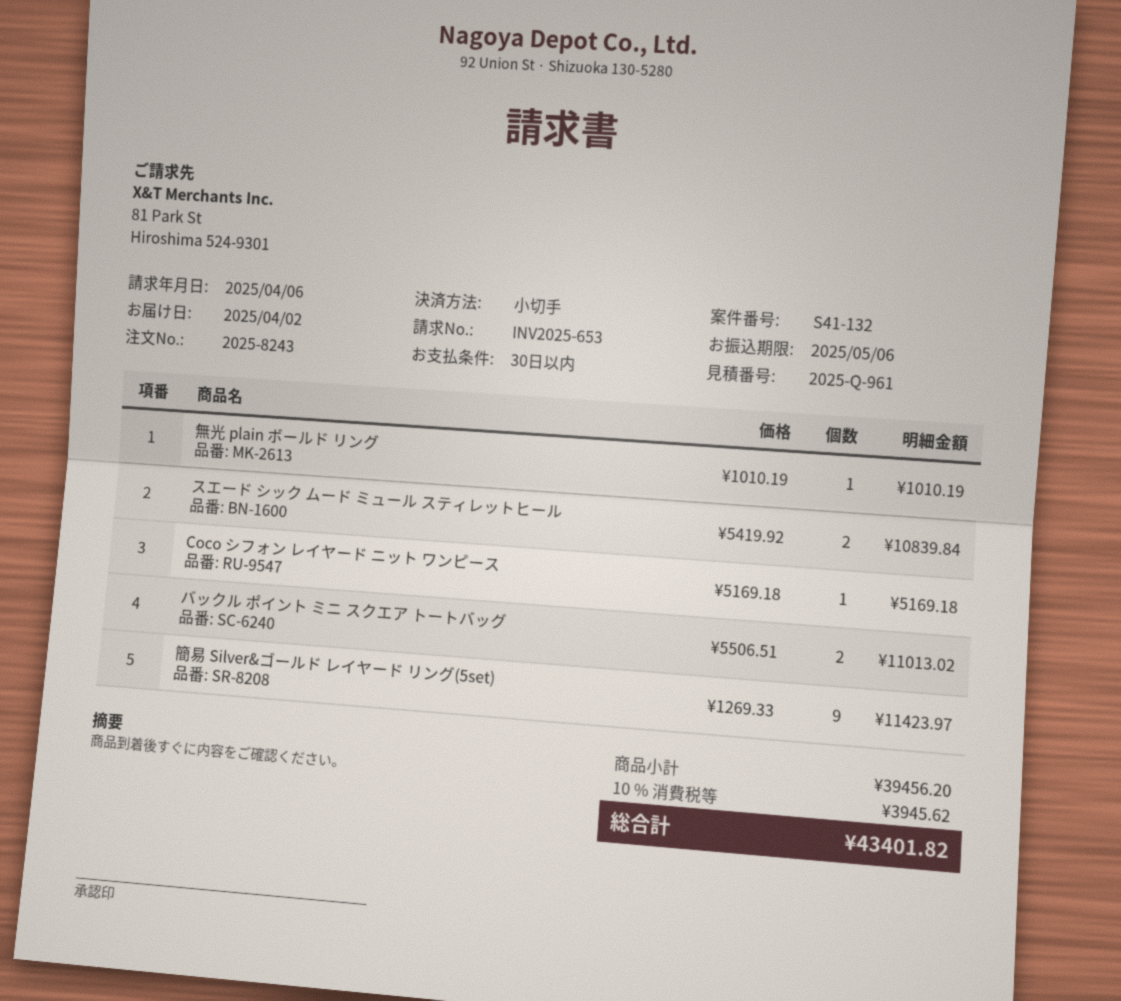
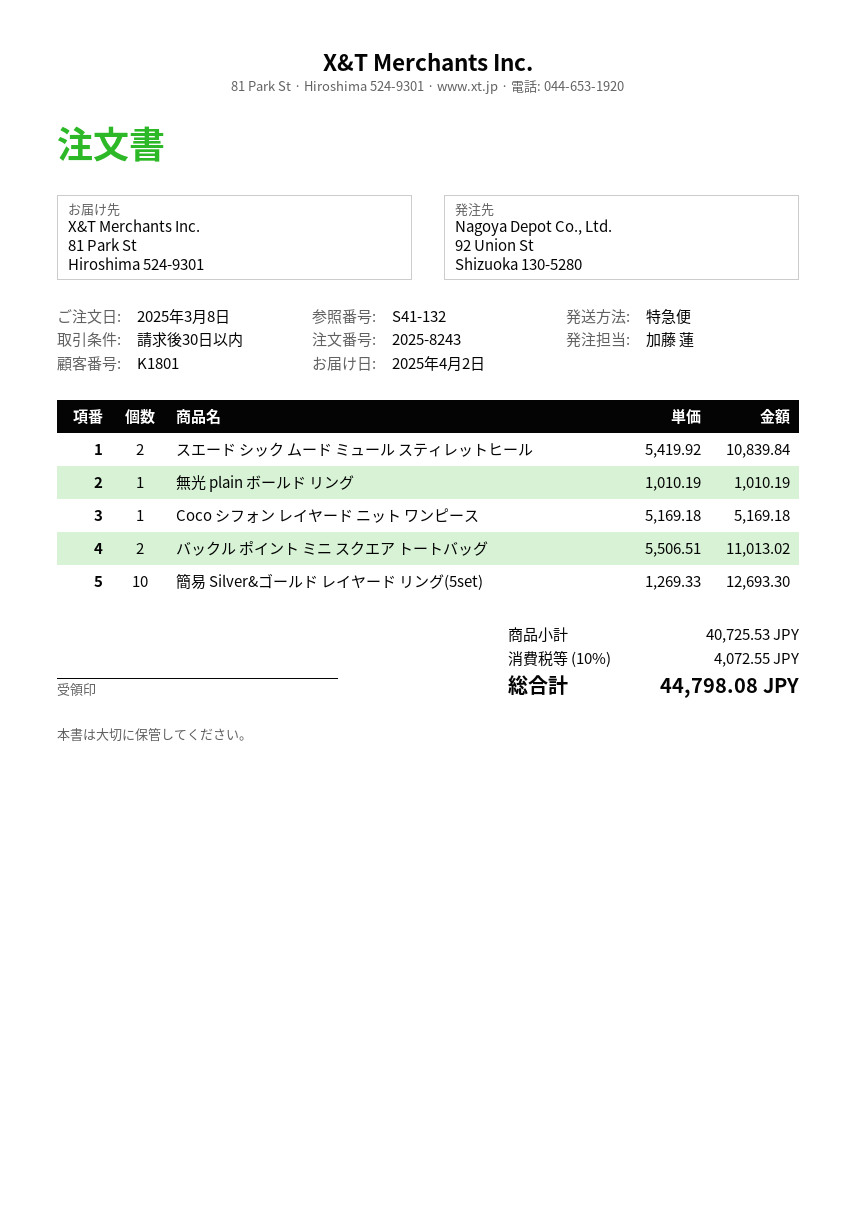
簡易 Silver&ゴールド レイヤード リング(5set): 9 x 1269.33 = 11423.97 -> 10 x 1269.33 = 12693.30
subtotal: 39456.20 -> 40725.53
tax: 10% = 3945.62 -> 10% = 4072.55
total: 43401.82 -> 44798.08

